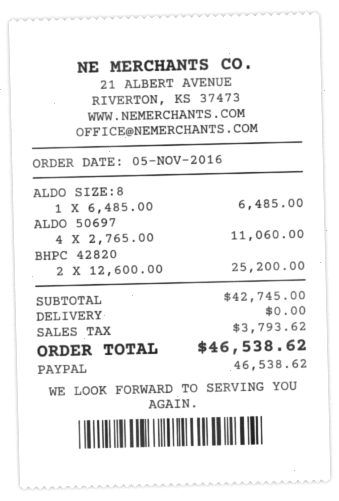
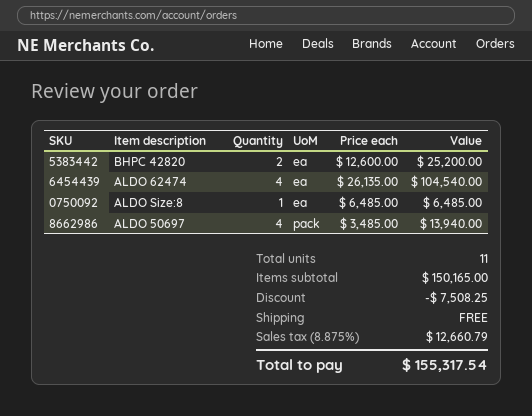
ALDO 50697: 4 x 2765.00 = 11060.00 -> 4 x 3485.00 = 13940.00
ALDO 62474: none -> 4 x 26135.00 = 104540.00
subtotal: 42745.00 -> 150165.00
discount: none -> 7508.25
tax: 3793.62 -> 12660.79
total: 46538.62 -> 155317.54

